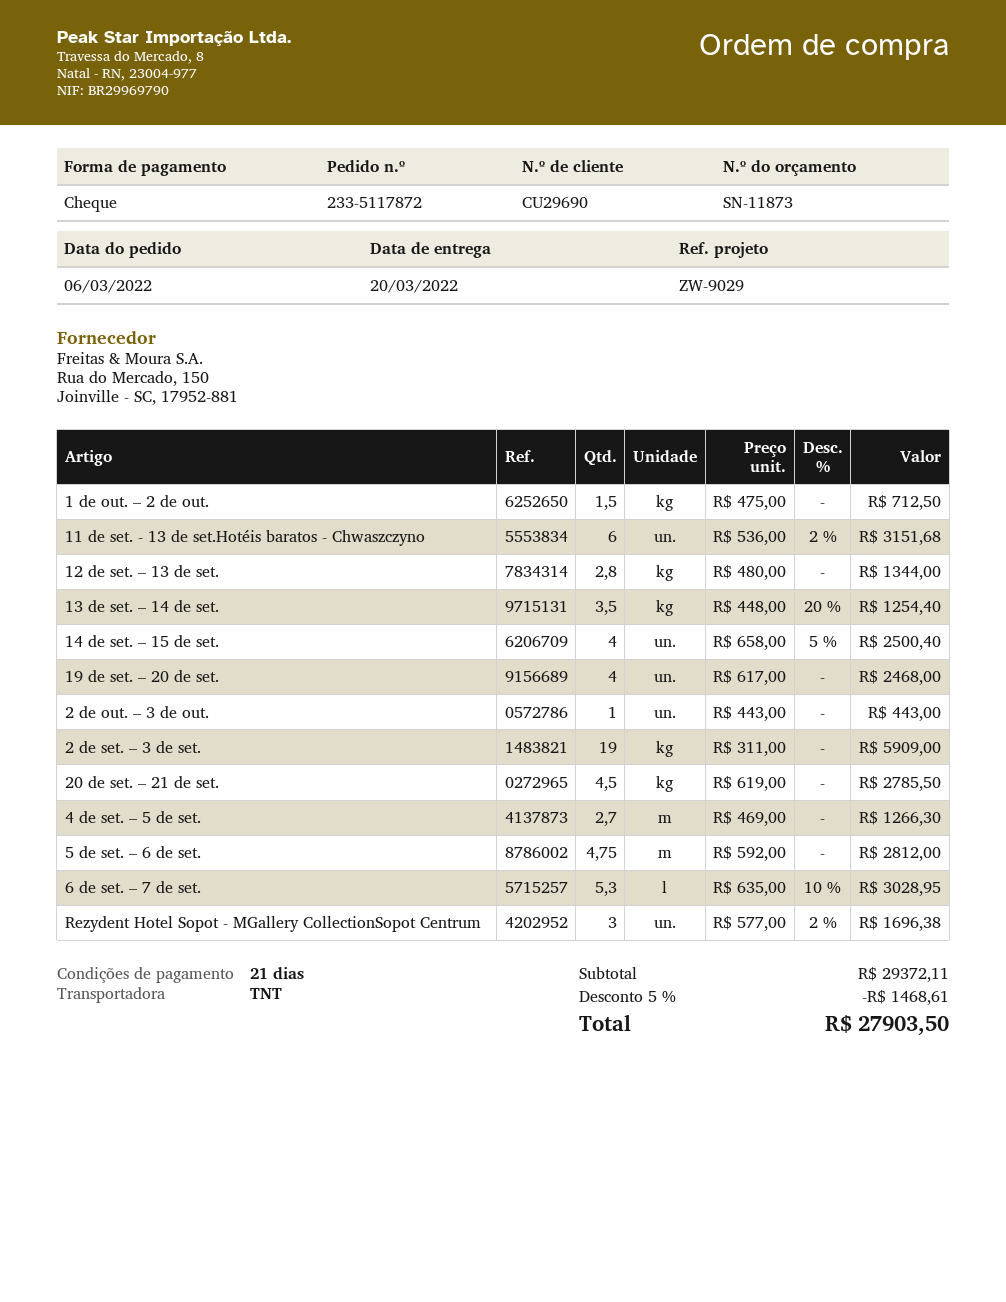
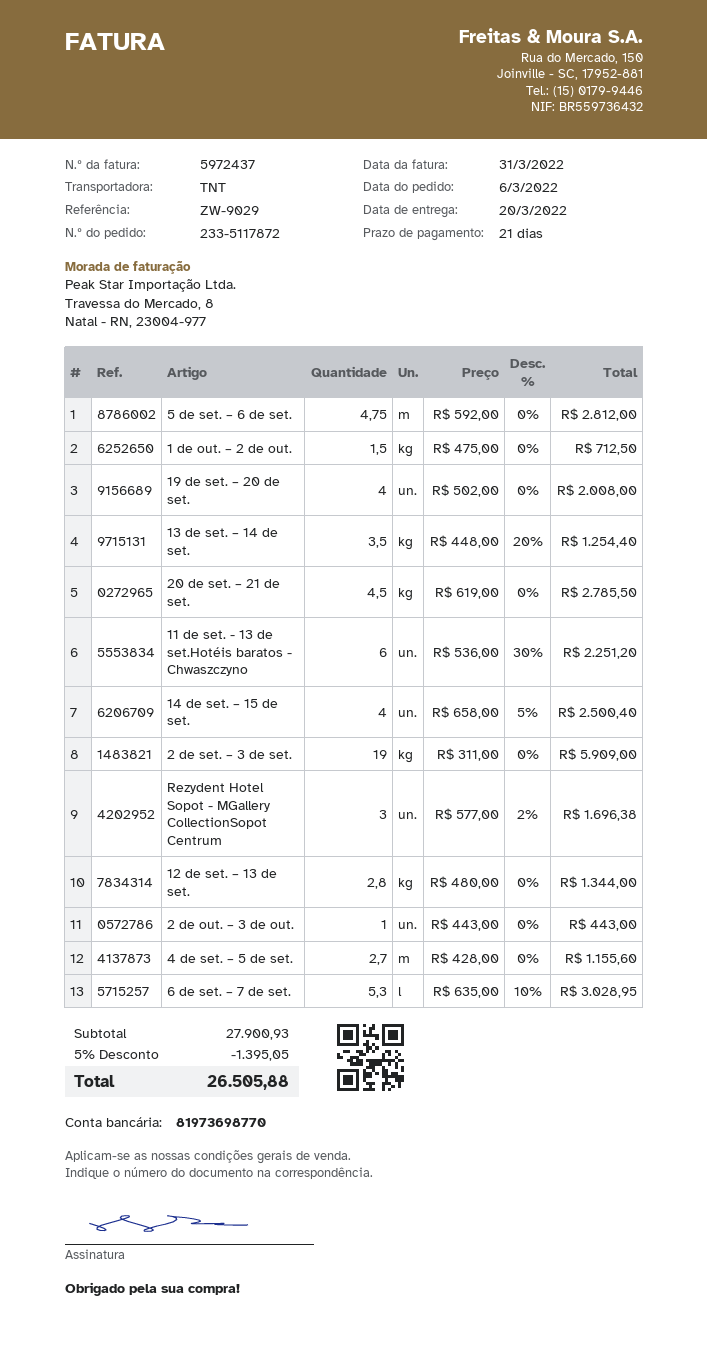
11 de set. - 13 de set.Hotéis baratos - Chwaszczyno: 6 x 536.00 - 2% = 3151.68 -> 6 x 536.00 - 30% = 2251.20
19 de set. – 20 de set.: 4 x 617.00 = 2468.00 -> 4 x 502.00 = 2008.00
4 de set. – 5 de set.: 2.7 x 469.00 = 1266.30 -> 2.7 x 428.00 = 1155.60
subtotal: 29372.11 -> 27900.93
discount: 5% = 1468.61 -> 5% = 1395.05
total: 27903.50 -> 26505.88

